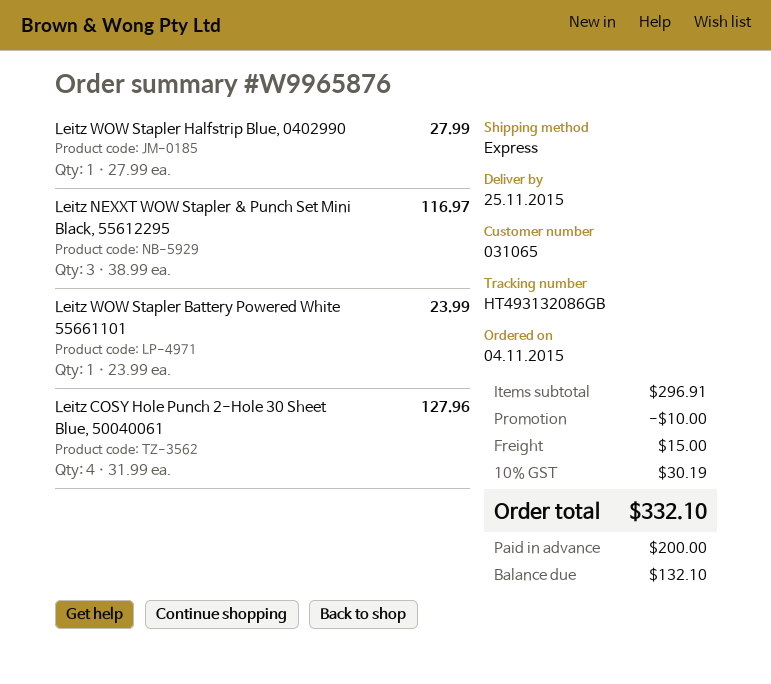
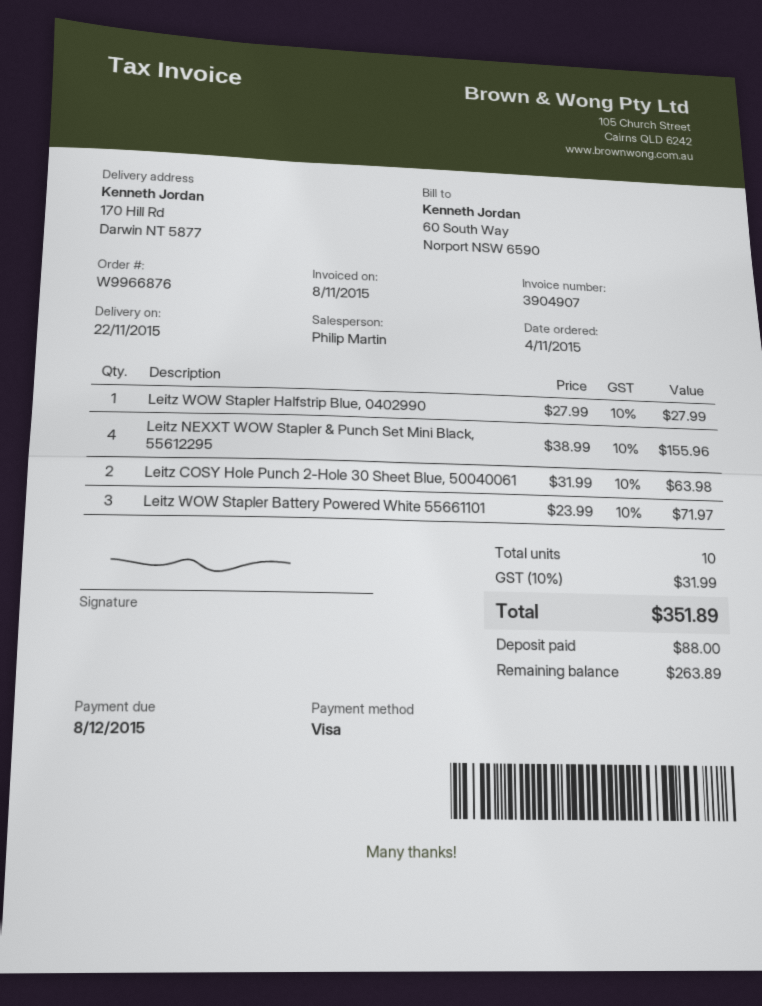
order number: W9965876 -> W9966876
delivery date: 2015-11-25 -> 2015-11-22
Leitz NEXXT WOW Stapler & Punch Set Mini Black, 55612295: 3 x 38.99 = 116.97 -> 4 x 38.99 = 155.96
Leitz WOW Stapler Battery Powered White 55661101: 1 x 23.99 = 23.99 -> 3 x 23.99 = 71.97
Leitz COSY Hole Punch 2-Hole 30 Sheet Blue, 50040061: 4 x 31.99 = 127.96 -> 2 x 31.99 = 63.98
discount: 10.00 -> none
shipping: 15.00 -> none
tax: 10% = 30.19 -> 10% = 31.99
total: 332.10 -> 351.89
deposit: 200.00 -> 88.00
balance: 132.10 -> 263.89

